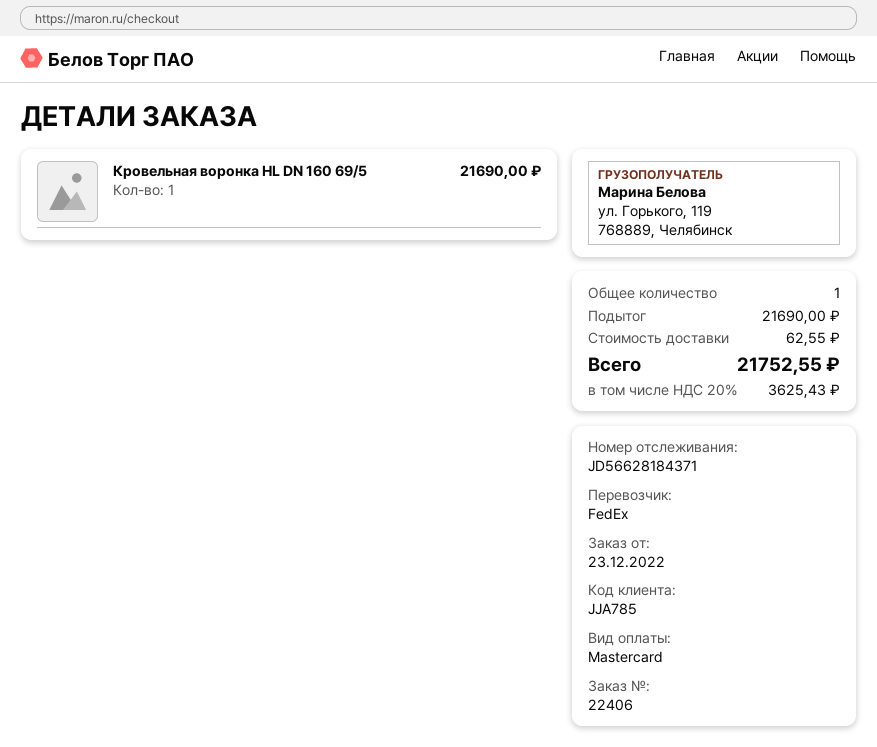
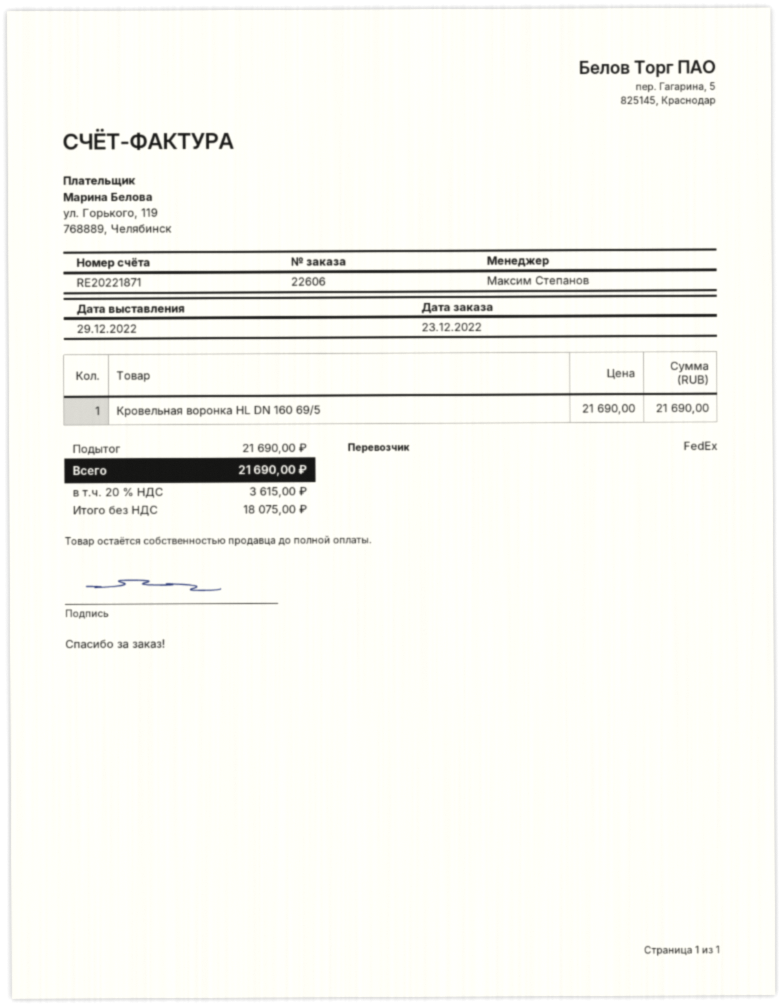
order number: 22406 -> 22606
shipping: 62.55 -> none
tax: 20% = 3625.43 -> 20% = 3615.00
total: 21752.55 -> 21690.00

